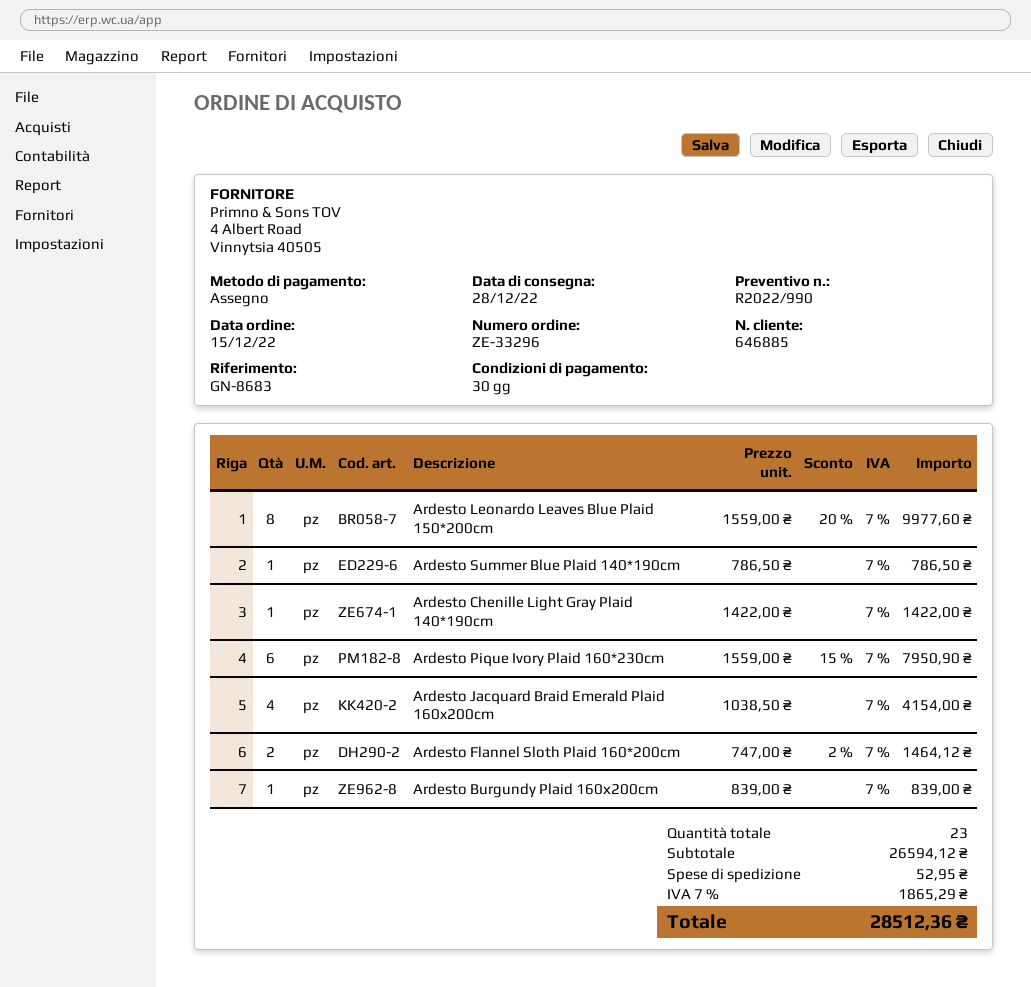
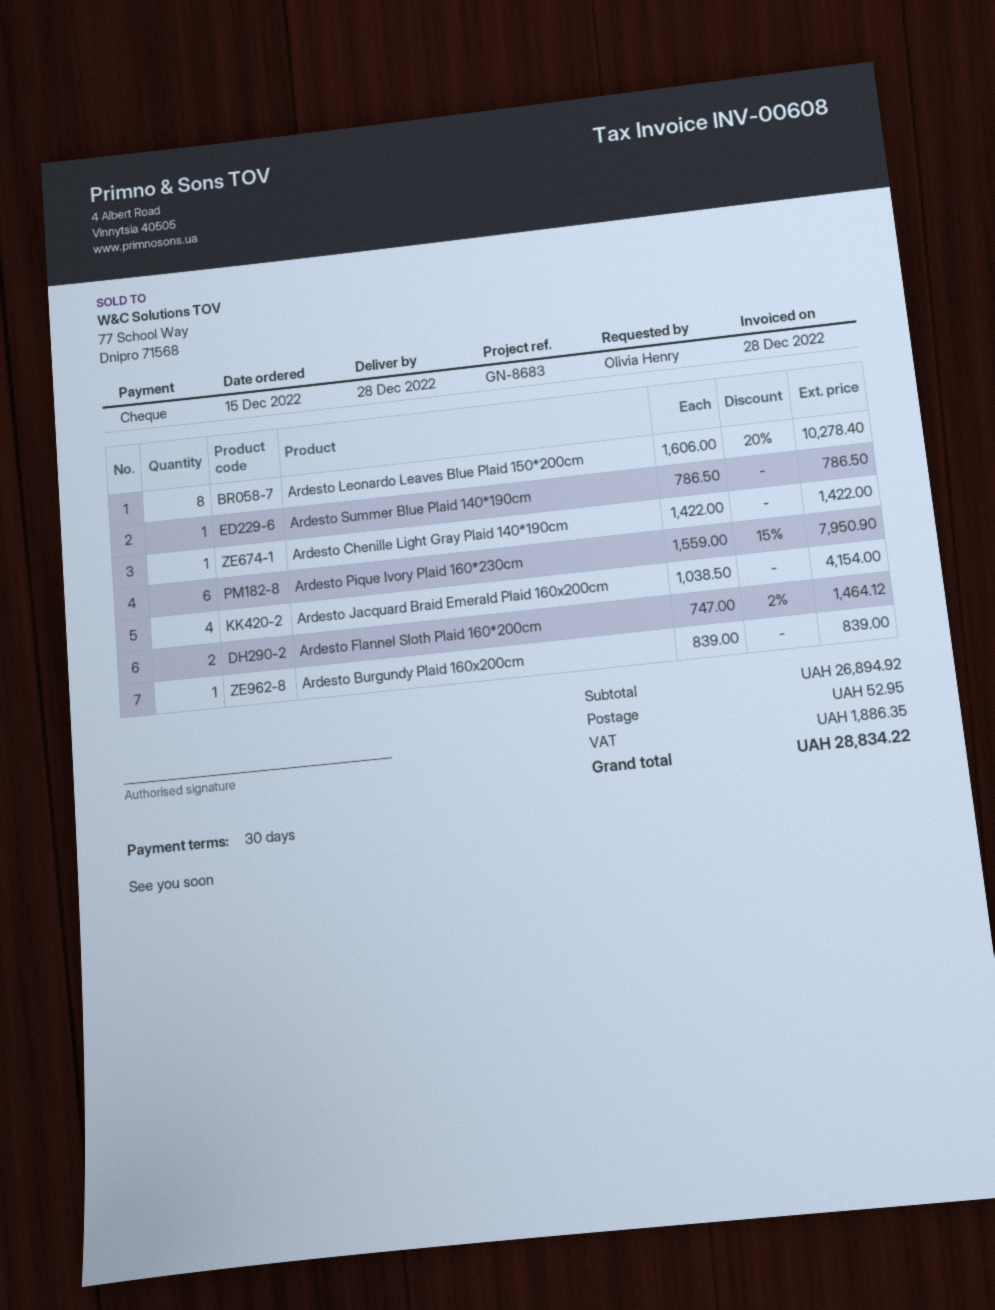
Ardesto Leonardo Leaves Blue Plaid 150*200cm: 8 x 1559.00 - 20% = 9977.60 -> 8 x 1606.00 - 20% = 10278.40
subtotal: 26594.12 -> 26894.92
tax: 1865.29 -> 1886.35
total: 28512.36 -> 28834.22

